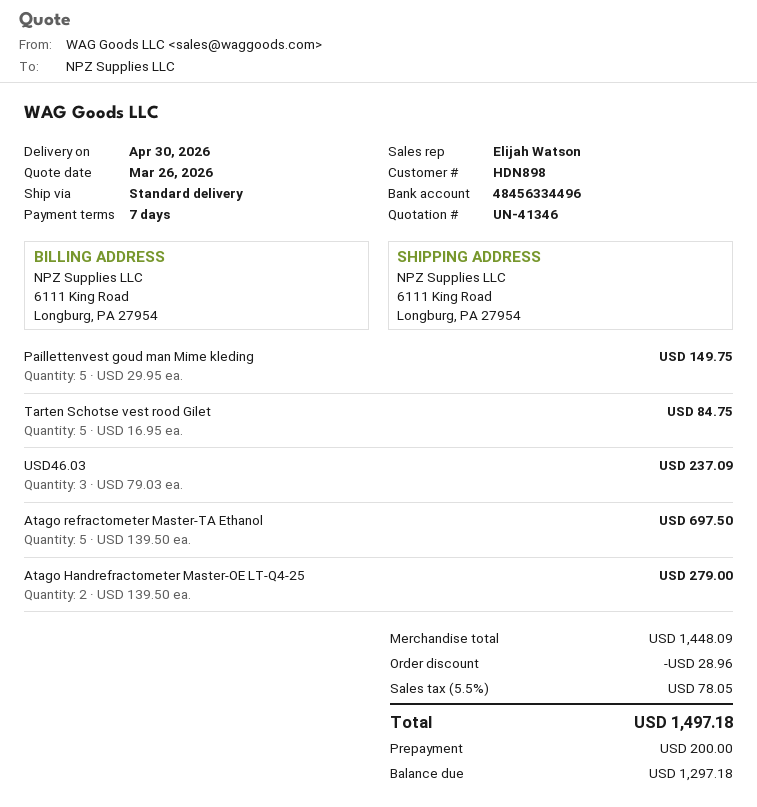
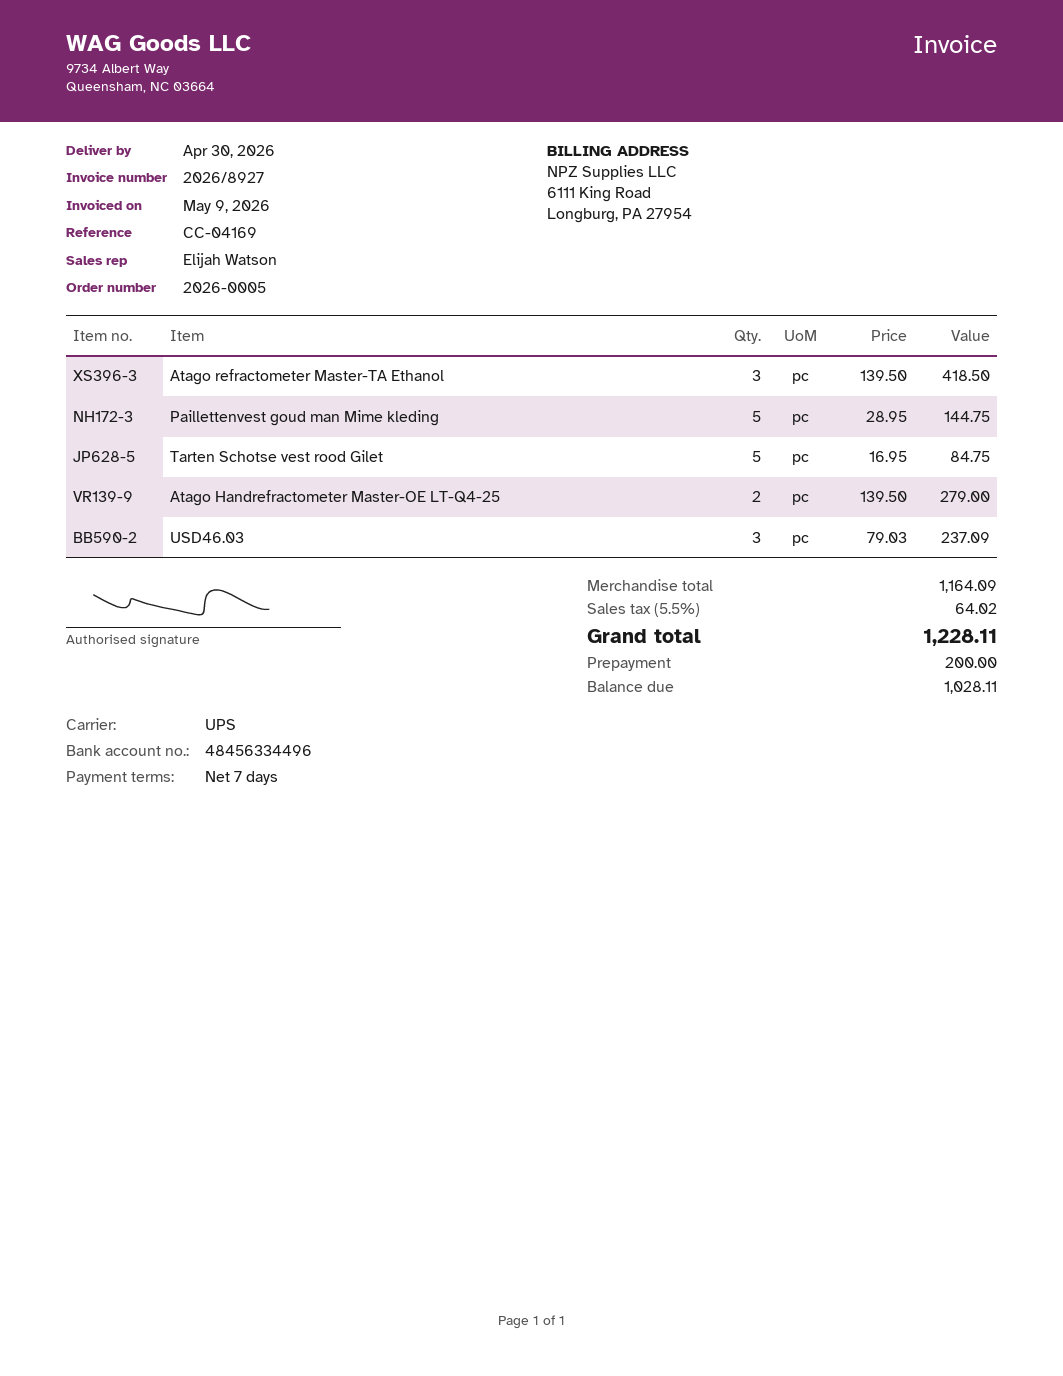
shipping method: standard -> UPS
Paillettenvest goud man Mime kleding: 5 x 29.95 = 149.75 -> 5 x 28.95 = 144.75
Atago refractometer Master-TA Ethanol: 5 x 139.50 = 697.50 -> 3 x 139.50 = 418.50
subtotal: 1448.09 -> 1164.09
discount: 28.96 -> none
tax: 5.5% = 78.05 -> 5.5% = 64.02
total: 1497.18 -> 1228.11
balance: 1297.18 -> 1028.11

